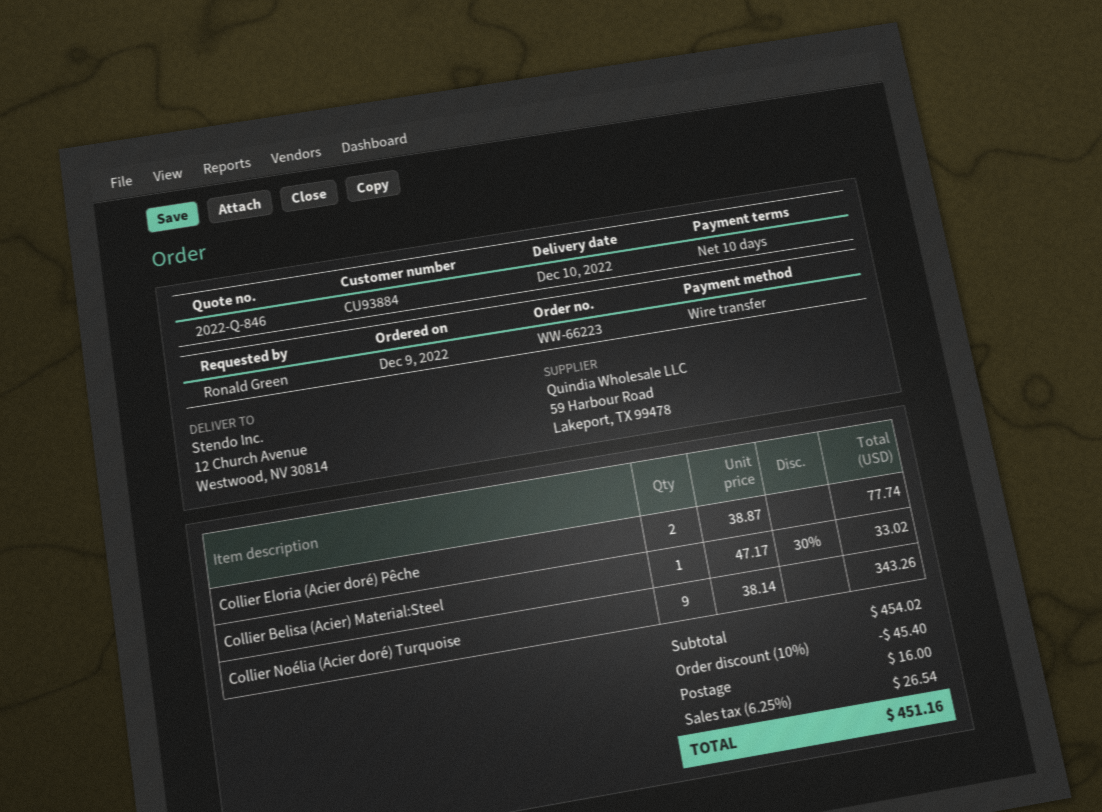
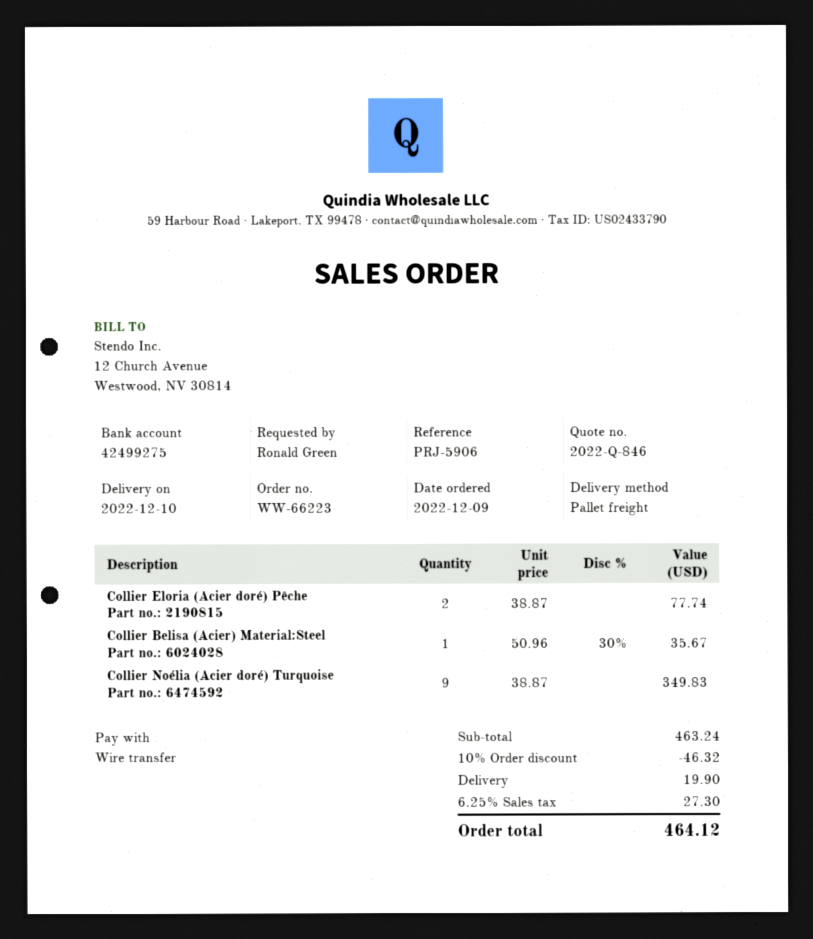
Collier Belisa (Acier) Material:Steel: 1 x 47.17 - 30% = 33.02 -> 1 x 50.96 - 30% = 35.67
Collier Noélia (Acier doré) Turquoise: 9 x 38.14 = 343.26 -> 9 x 38.87 = 349.83
subtotal: 454.02 -> 463.24
discount: 10% = 45.40 -> 10% = 46.32
shipping: 16.00 -> 19.90
tax: 6.25% = 26.54 -> 6.25% = 27.30
total: 451.16 -> 464.12

